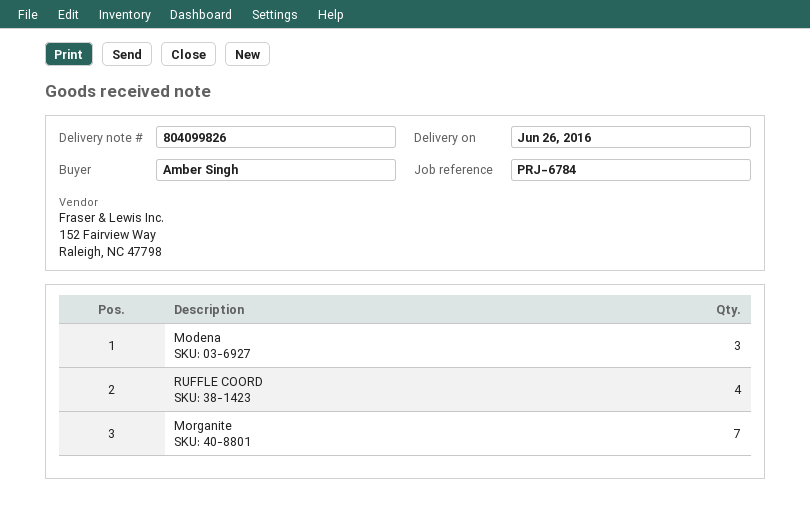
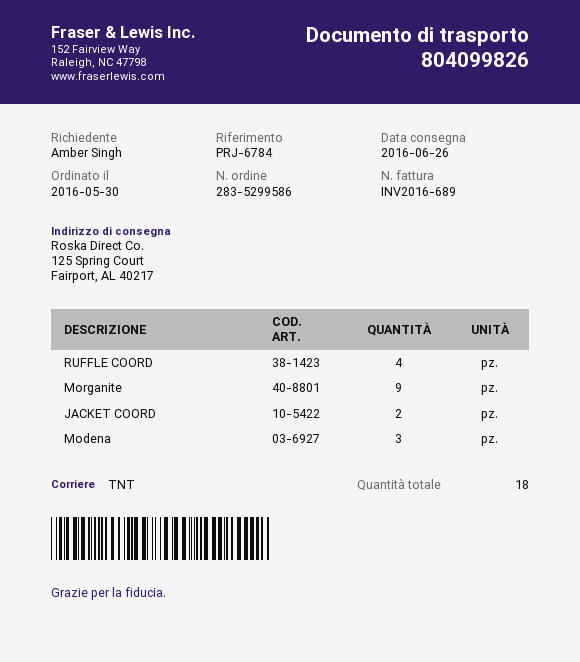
Morganite: 7 -> 9
JACKET COORD: none -> 2

